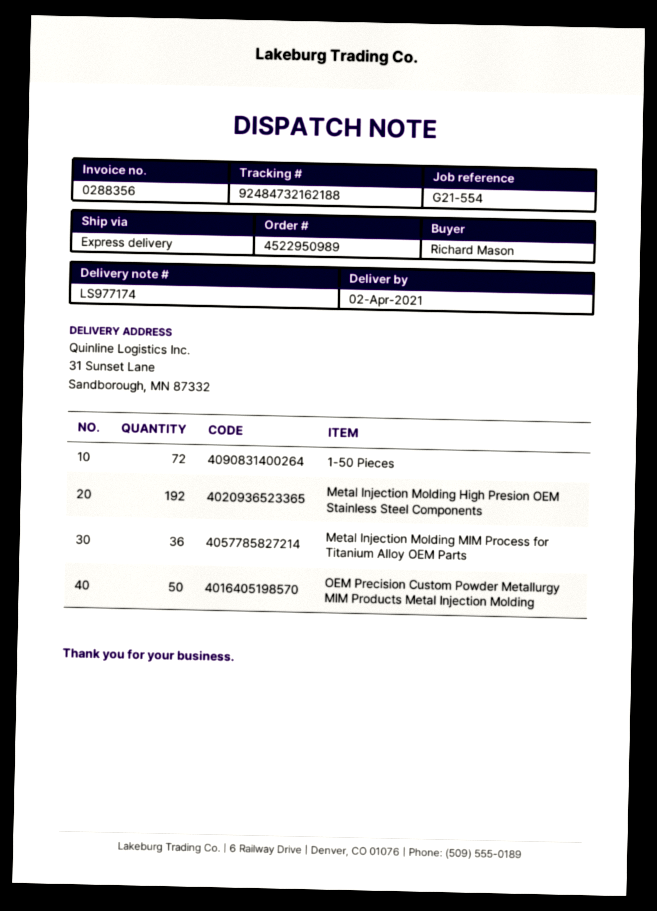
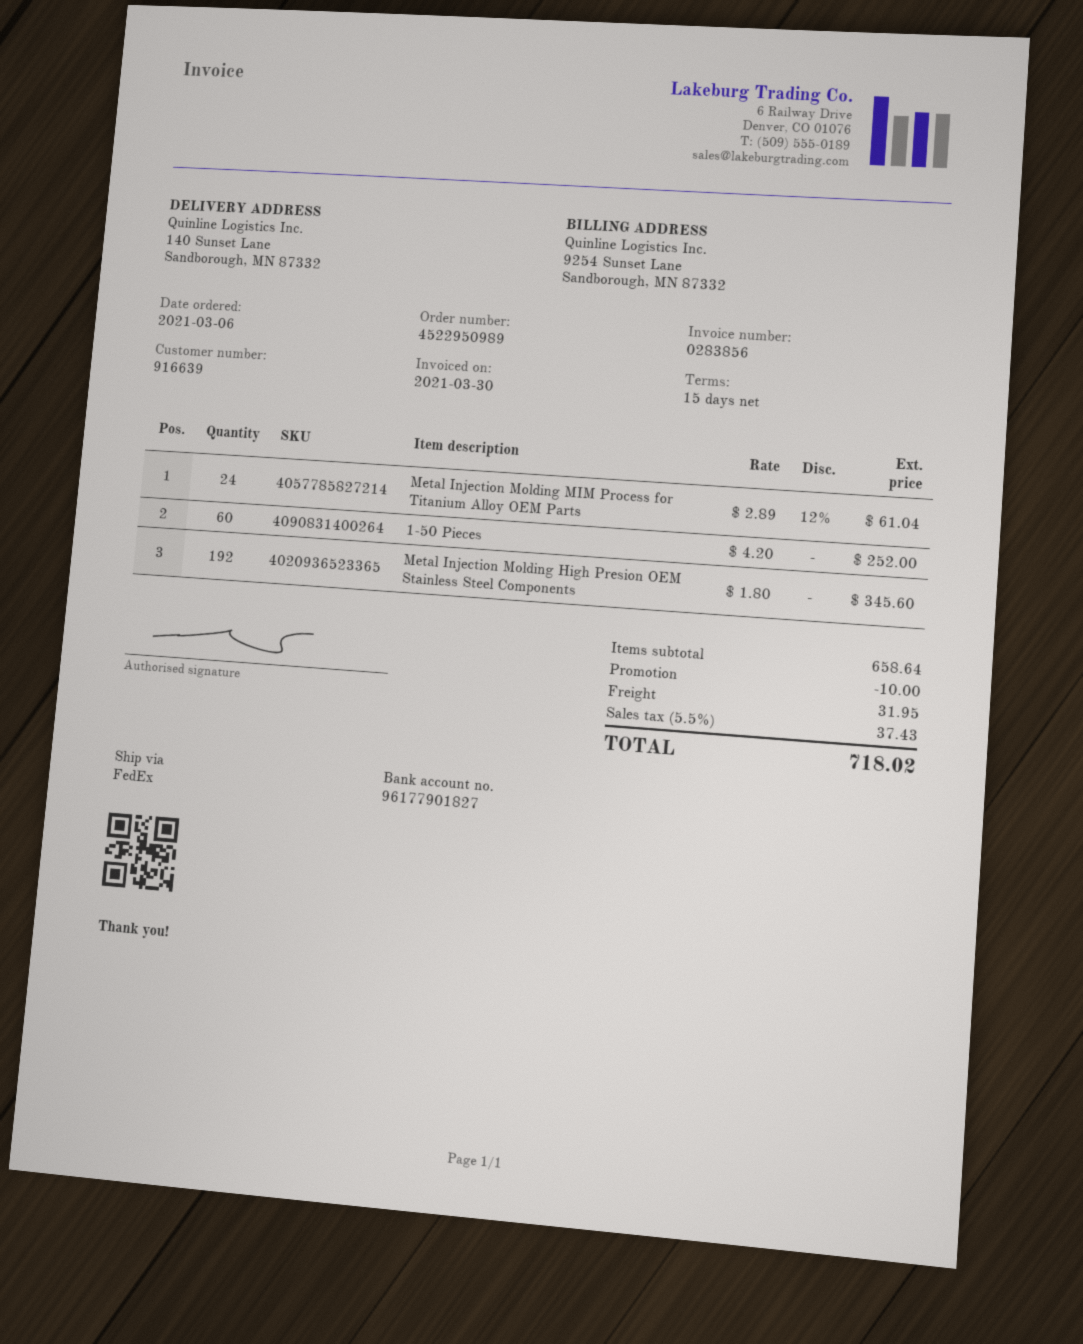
invoice number: 0288356 -> 0283856
shipping method: express -> FedEx
ship to: 31 Sunset Lane, Sandborough, MN 87332 -> 140 Sunset Lane, Sandborough, MN 87332
1-50 Pieces: 72 -> 60
Metal Injection Molding MIM Process for Titanium Alloy OEM Parts: 36 -> 24
OEM Precision Custom Powder Metallurgy MIM Products Metal Injection Molding: 50 -> none

